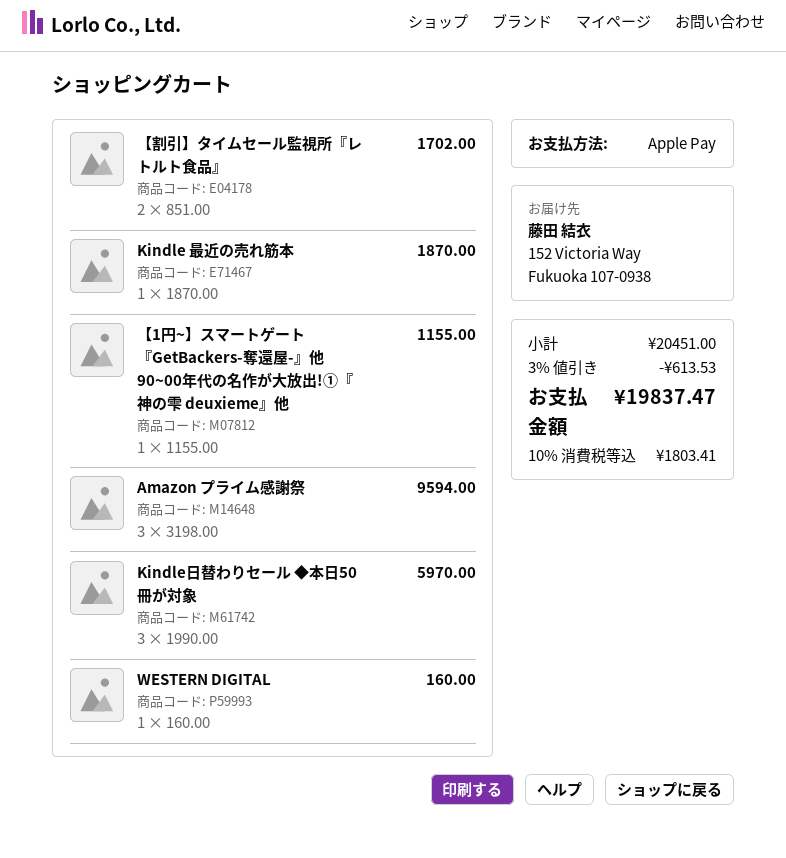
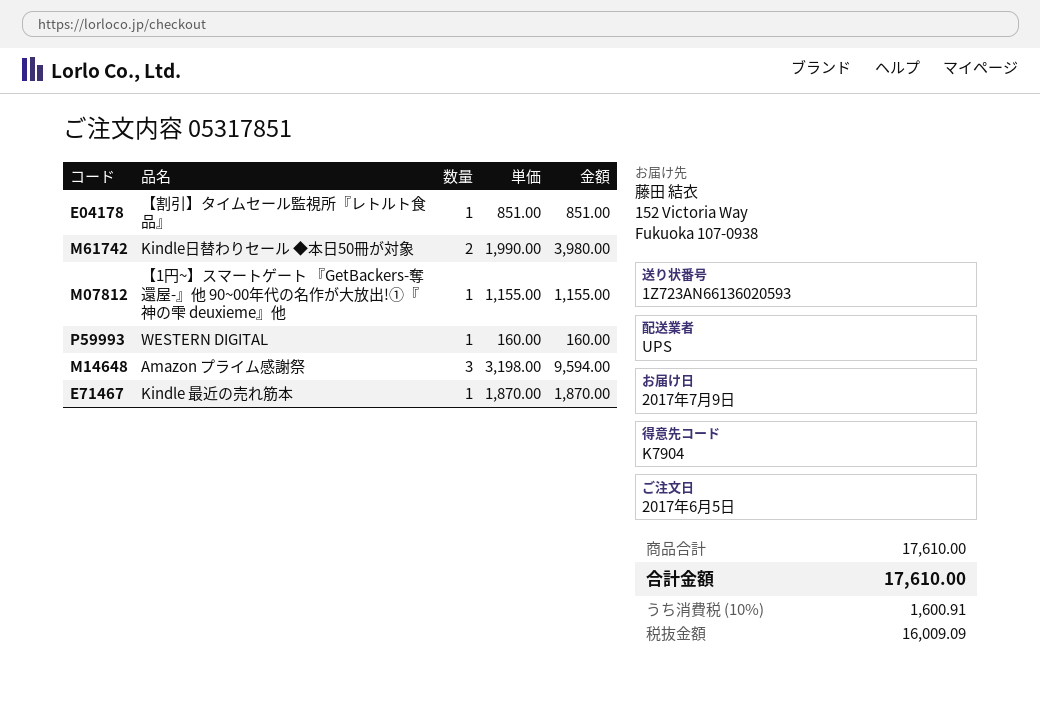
【割引】タイムセール監視所『レトルト食品』: 2 x 851.00 = 1702.00 -> 1 x 851.00 = 851.00
Kindle日替わりセール ◆本日50冊が対象: 3 x 1990.00 = 5970.00 -> 2 x 1990.00 = 3980.00
subtotal: 20451.00 -> 17610.00
discount: 3% = 613.53 -> none
tax: 10% = 1803.41 -> 10% = 1600.91
total: 19837.47 -> 17610.00

